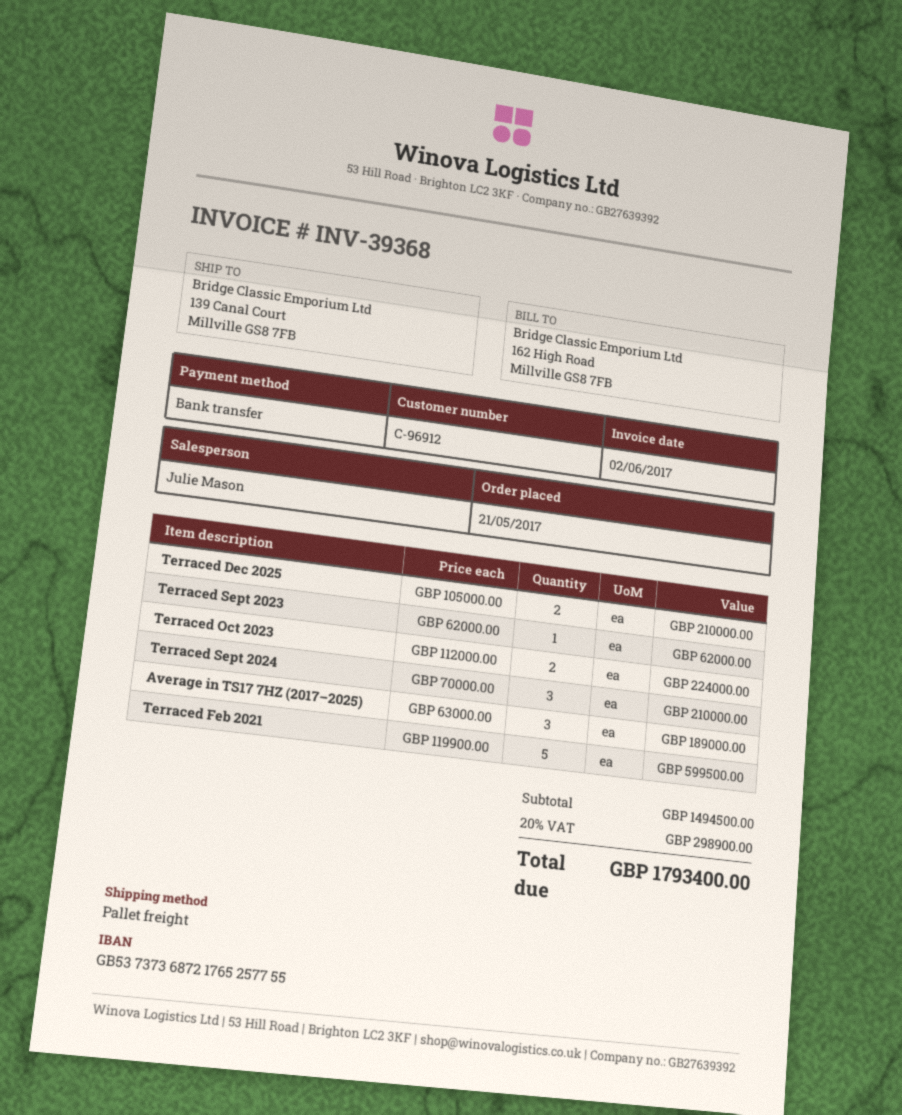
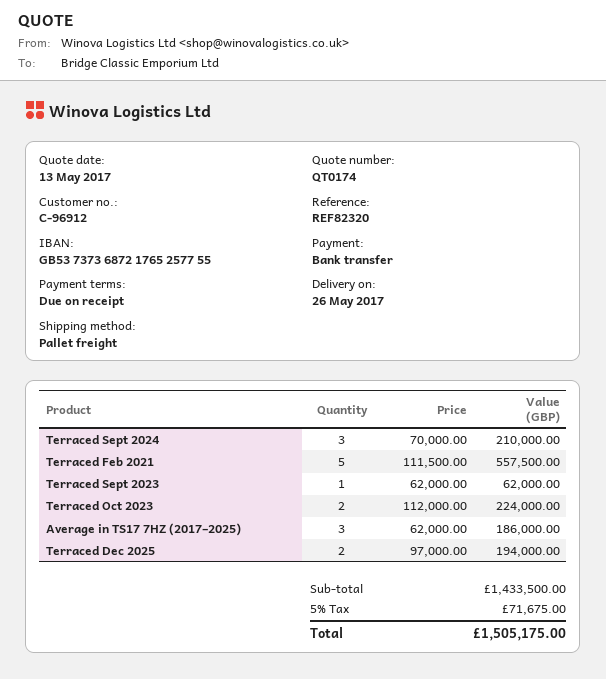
Terraced Dec 2025: 2 x 105000.00 = 210000.00 -> 2 x 97000.00 = 194000.00
Average in TS17 7HZ (2017–2025): 3 x 63000.00 = 189000.00 -> 3 x 62000.00 = 186000.00
Terraced Feb 2021: 5 x 119900.00 = 599500.00 -> 5 x 111500.00 = 557500.00
subtotal: 1494500.00 -> 1433500.00
tax: 20% = 298900.00 -> 5% = 71675.00
total: 1793400.00 -> 1505175.00

